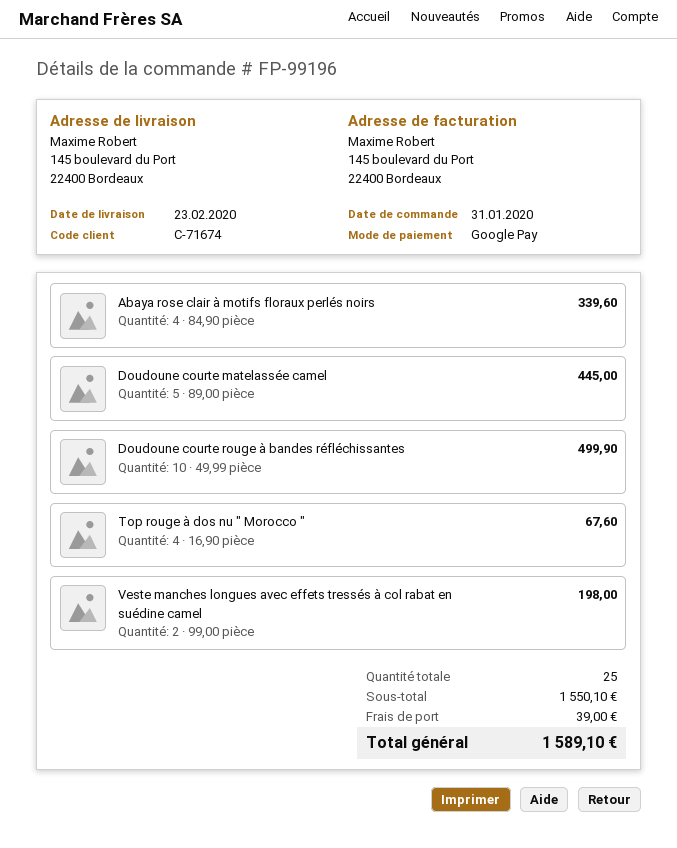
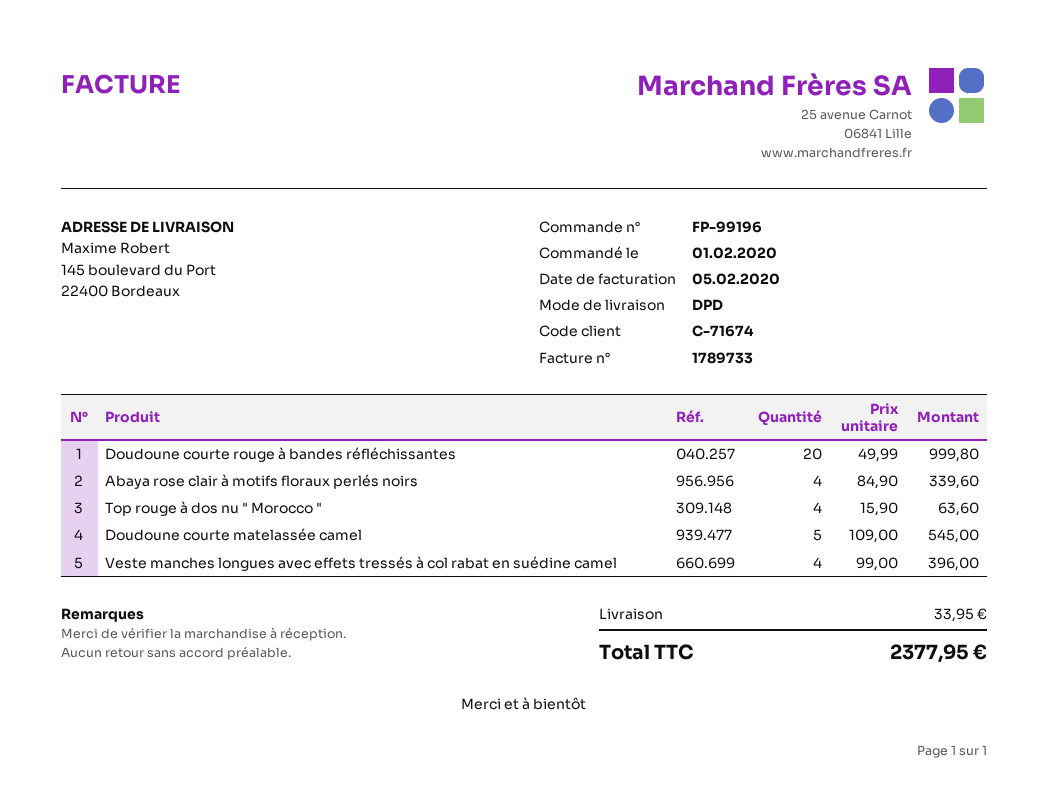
order date: 2020-01-31 -> 2020-02-01
Doudoune courte matelassée camel: 5 x 89.00 = 445.00 -> 5 x 109.00 = 545.00
Doudoune courte rouge à bandes réfléchissantes: 10 x 49.99 = 499.90 -> 20 x 49.99 = 999.80
Top rouge à dos nu " Morocco ": 4 x 16.90 = 67.60 -> 4 x 15.90 = 63.60
Veste manches longues avec effets tressés à col rabat en suédine camel: 2 x 99.00 = 198.00 -> 4 x 99.00 = 396.00
shipping: 39.00 -> 33.95
total: 1589.10 -> 2377.95

